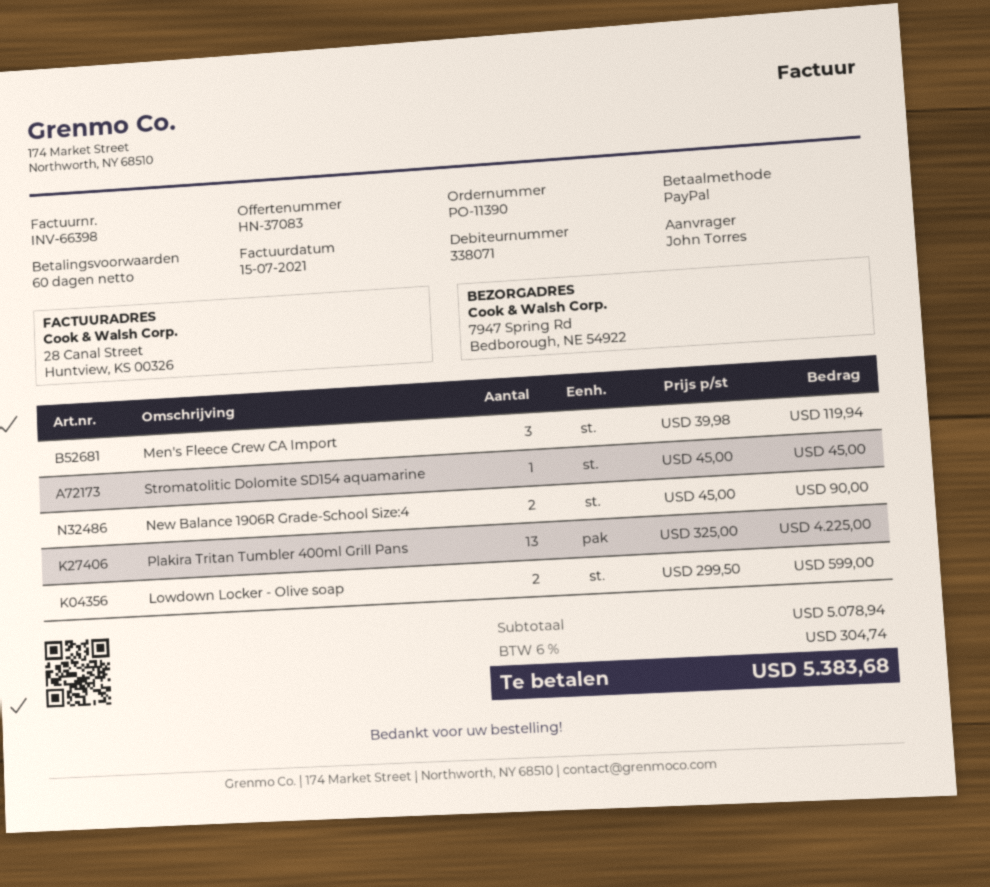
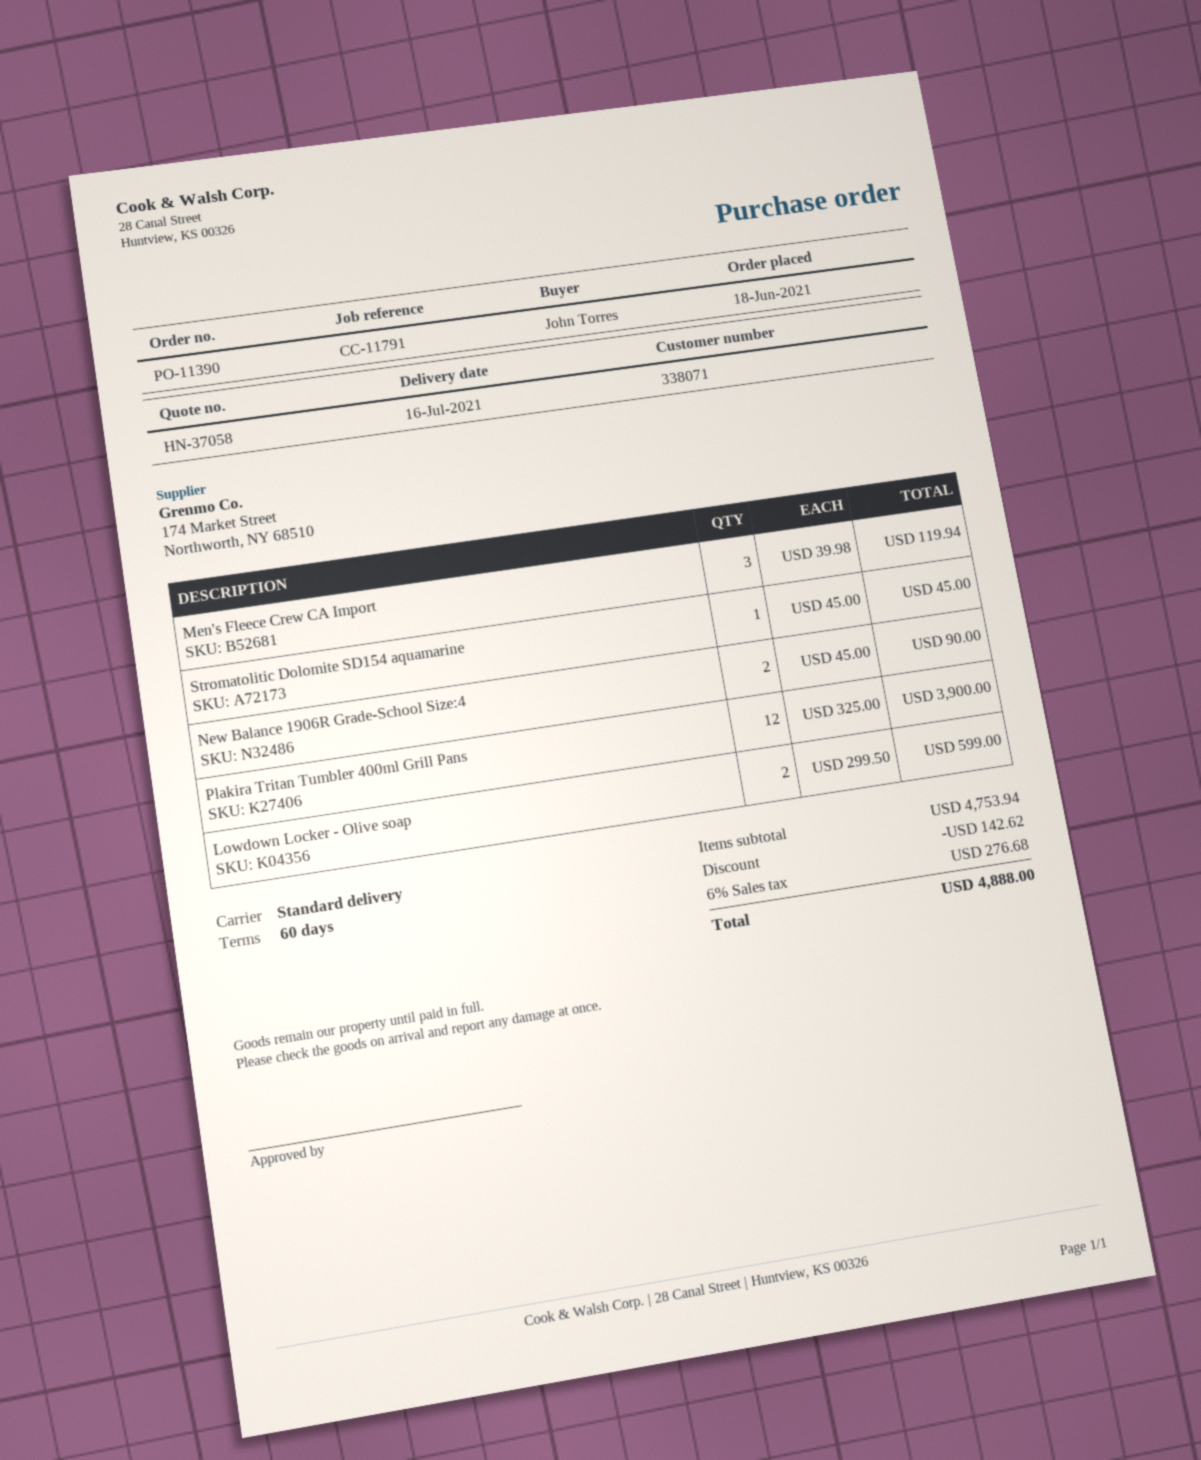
quote number: HN-37083 -> HN-37058
Plakira Tritan Tumbler 400ml Grill Pans: 13 x 325.00 = 4225.00 -> 12 x 325.00 = 3900.00
subtotal: 5078.94 -> 4753.94
discount: none -> 142.62
tax: 6% = 304.74 -> 6% = 276.68
total: 5383.68 -> 4888.00

